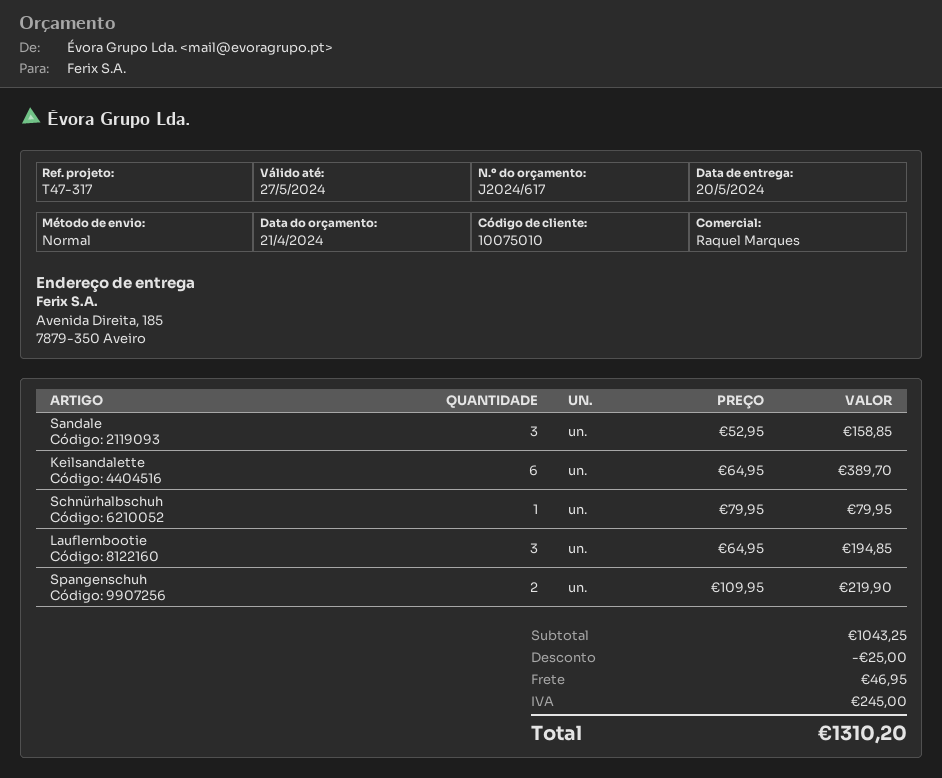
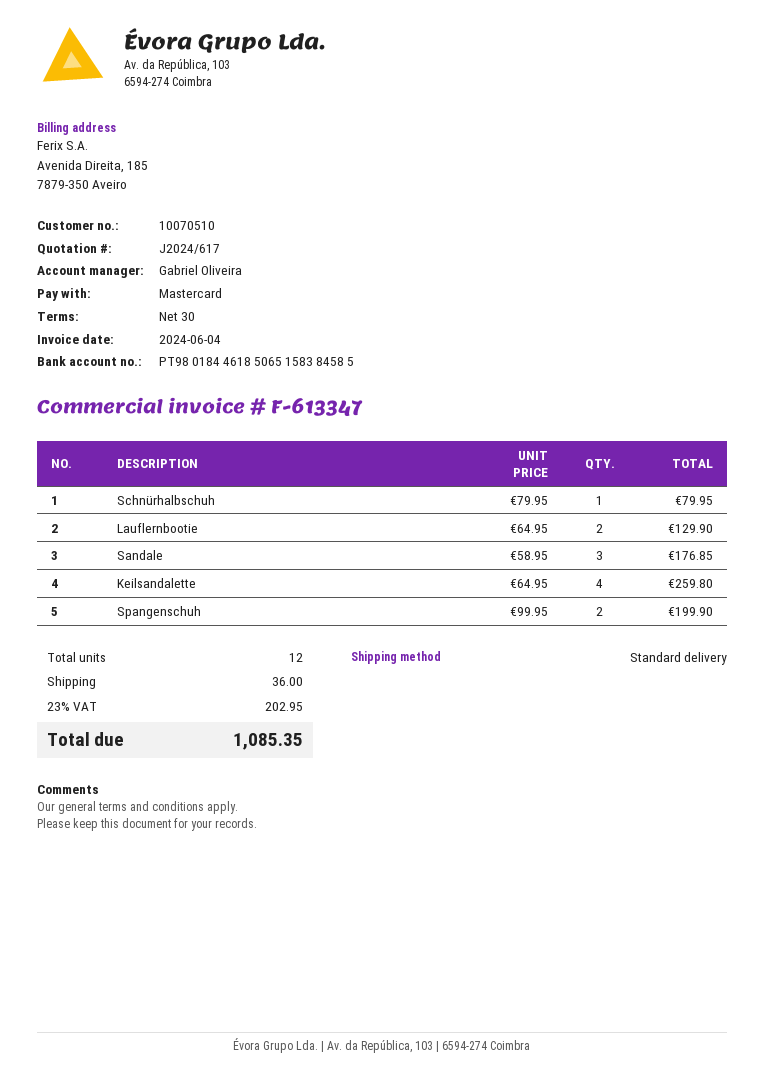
customer number: 10075010 -> 10070510
sales rep: Raquel Marques -> Gabriel Oliveira
Sandale: 3 x 52.95 = 158.85 -> 3 x 58.95 = 176.85
Keilsandalette: 6 x 64.95 = 389.70 -> 4 x 64.95 = 259.80
Lauflernbootie: 3 x 64.95 = 194.85 -> 2 x 64.95 = 129.90
Spangenschuh: 2 x 109.95 = 219.90 -> 2 x 99.95 = 199.90
discount: 25.00 -> none
shipping: 46.95 -> 36.00
tax: 245.00 -> 202.95
total: 1310.20 -> 1085.35

